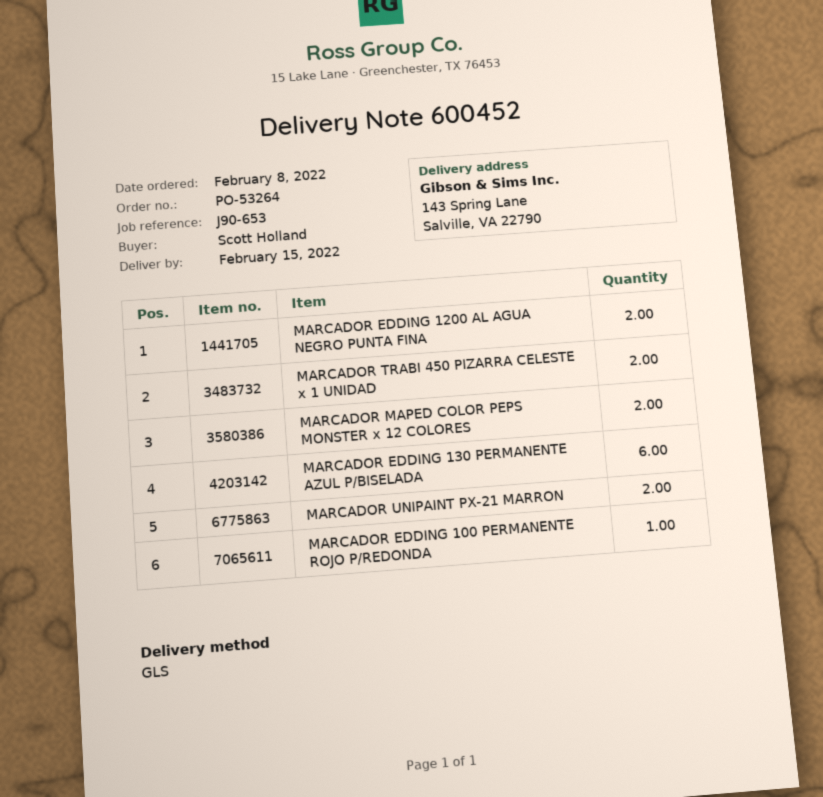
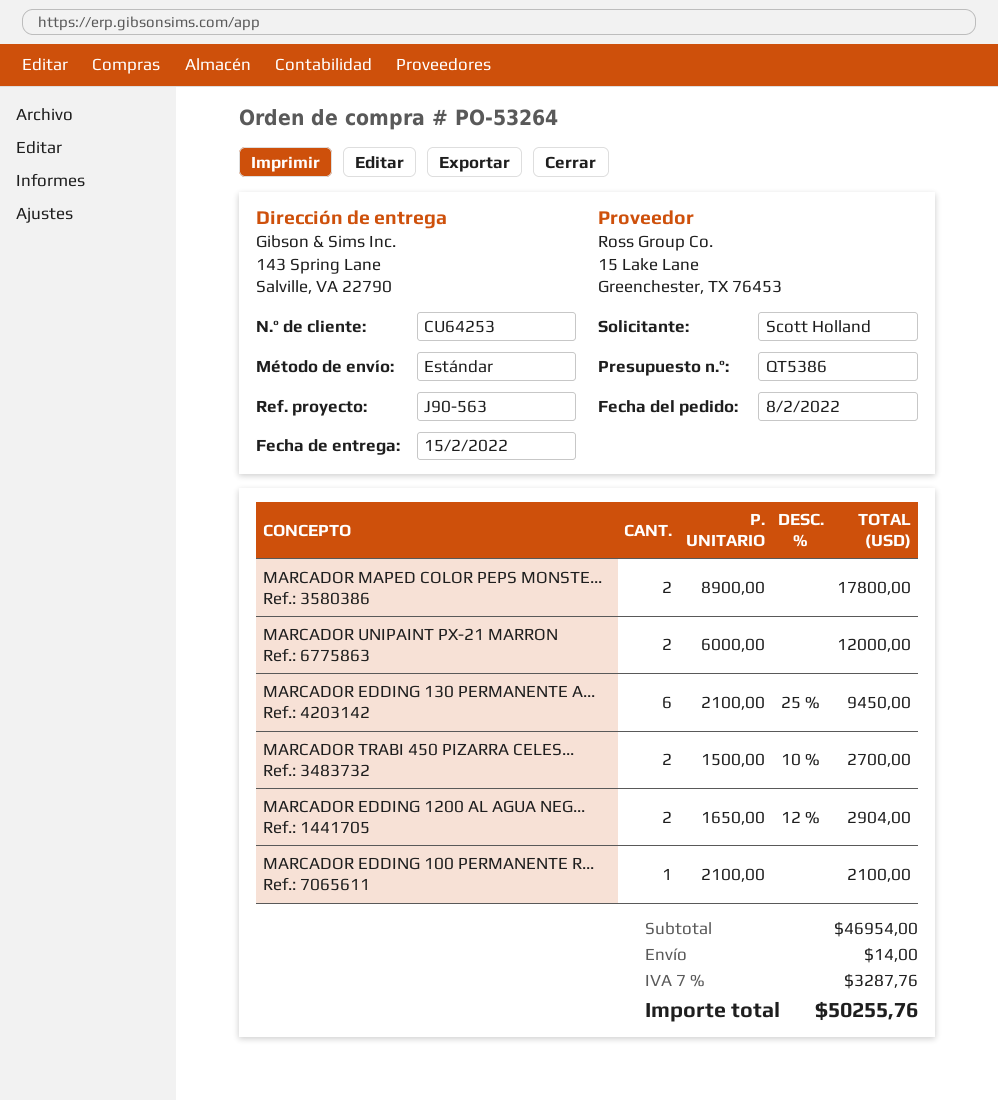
reference: J90-653 -> J90-563
shipping method: GLS -> standard

